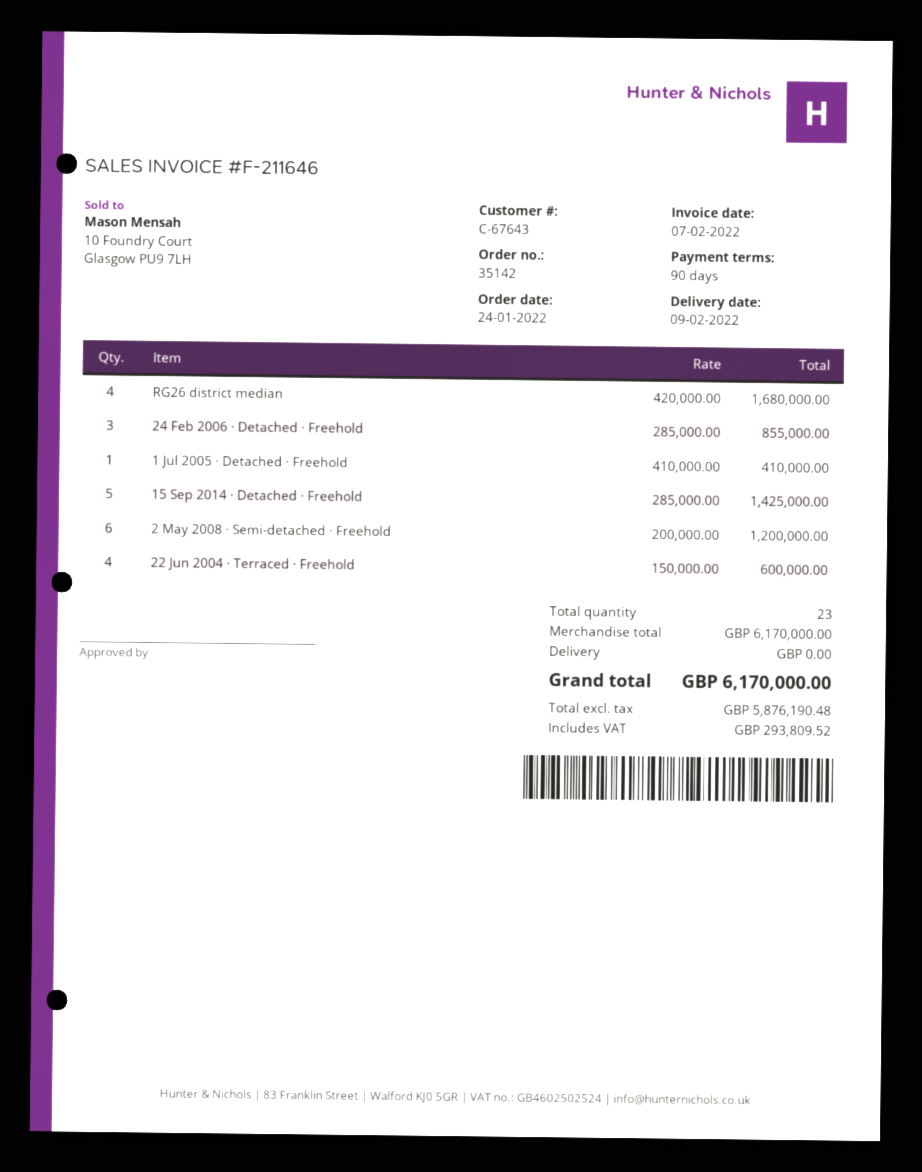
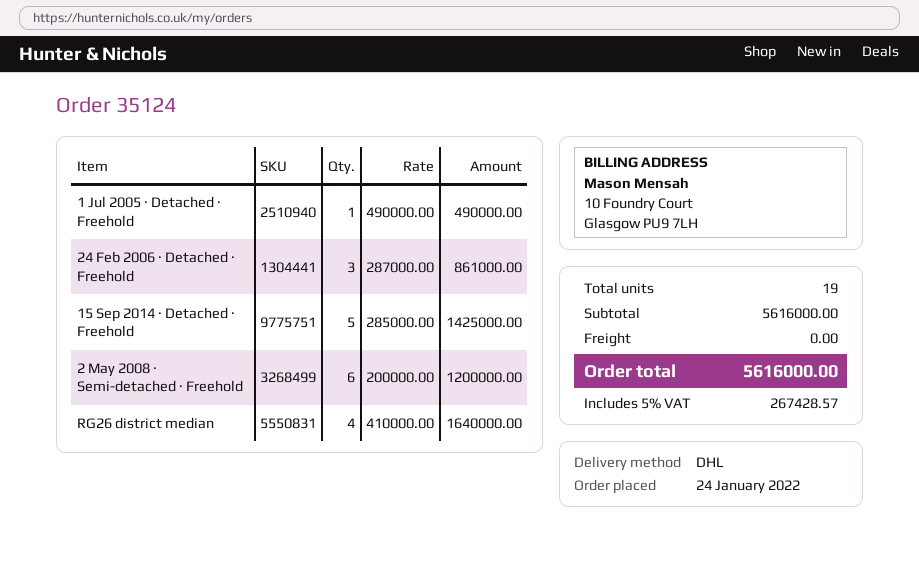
order number: 35142 -> 35124
RG26 district median: 4 x 420000.00 = 1680000.00 -> 4 x 410000.00 = 1640000.00
24 Feb 2006 · Detached · Freehold: 3 x 285000.00 = 855000.00 -> 3 x 287000.00 = 861000.00
1 Jul 2005 · Detached · Freehold: 1 x 410000.00 = 410000.00 -> 1 x 490000.00 = 490000.00
22 Jun 2004 · Terraced · Freehold: 4 x 150000.00 = 600000.00 -> none
total quantity: 23 -> 19
subtotal: 6170000.00 -> 5616000.00
tax: 293809.52 -> 267428.57
total: 6170000.00 -> 5616000.00

